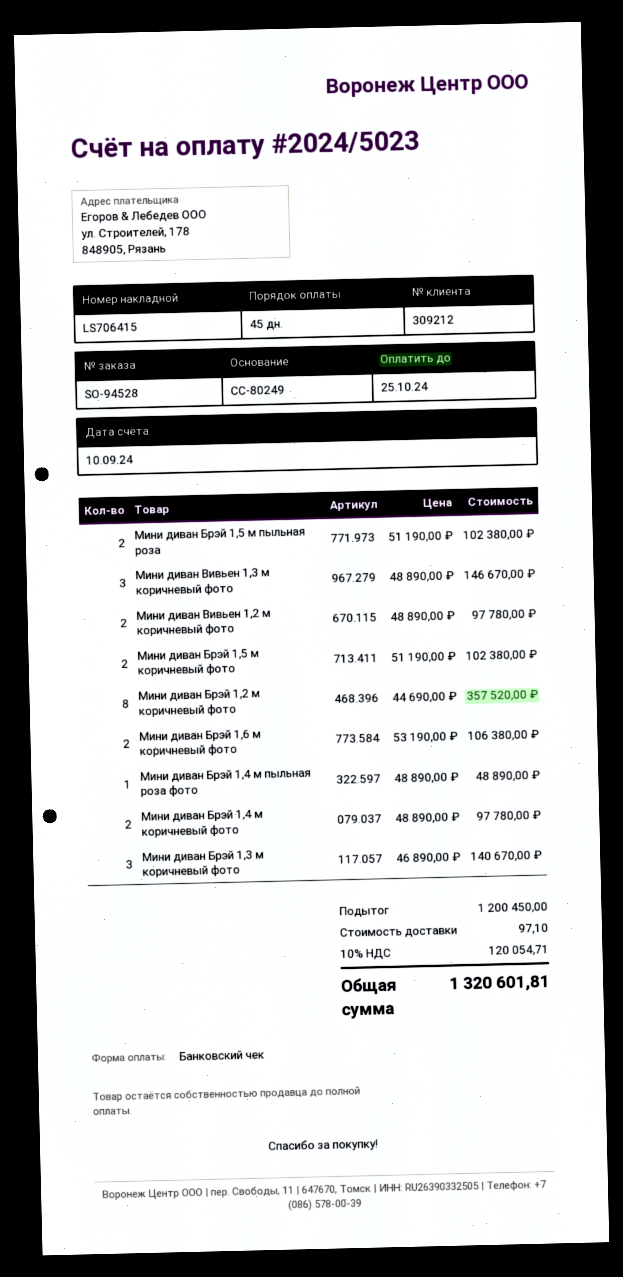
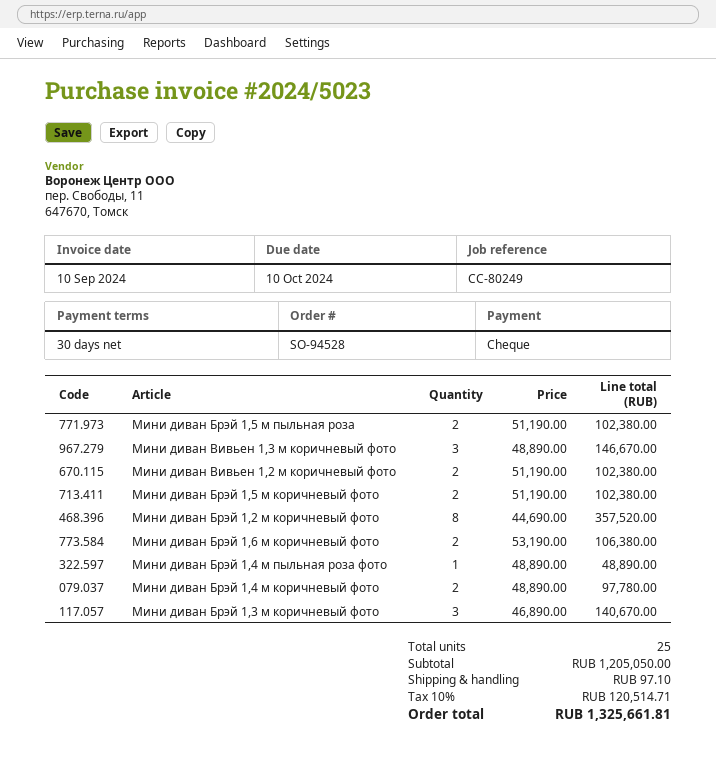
payment terms: 45 days -> 30 days
due date: 2024-10-25 -> 2024-10-10
Мини диван Вивьен 1,2 м коричневый фото: 2 x 48890.00 = 97780.00 -> 2 x 51190.00 = 102380.00
subtotal: 1200450.00 -> 1205050.00
tax: 10% = 120054.71 -> 10% = 120514.71
total: 1320601.81 -> 1325661.81

